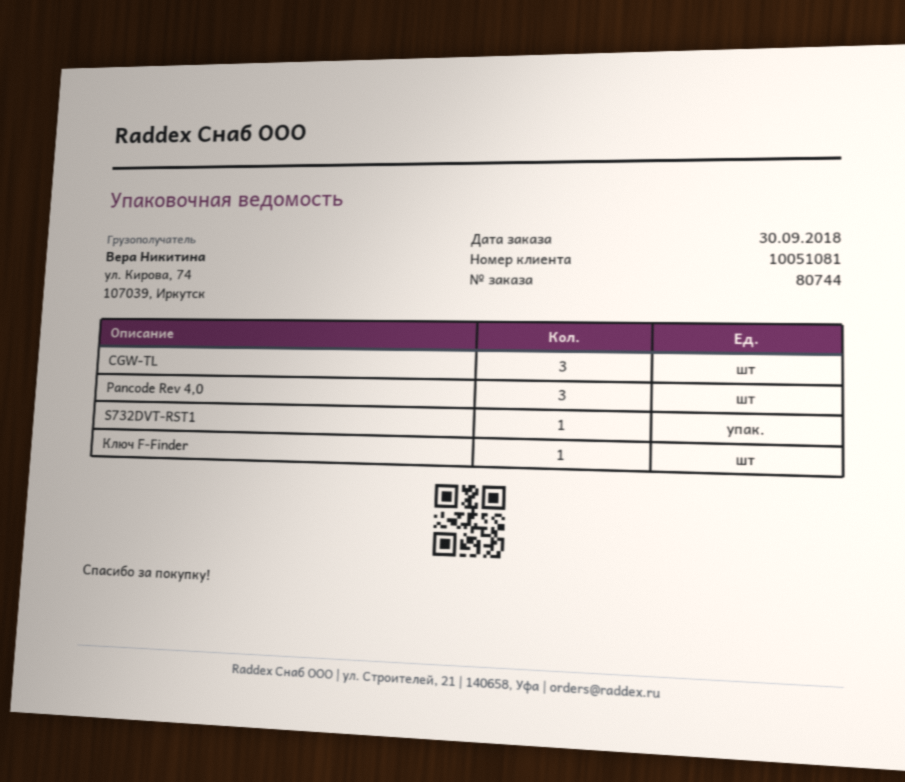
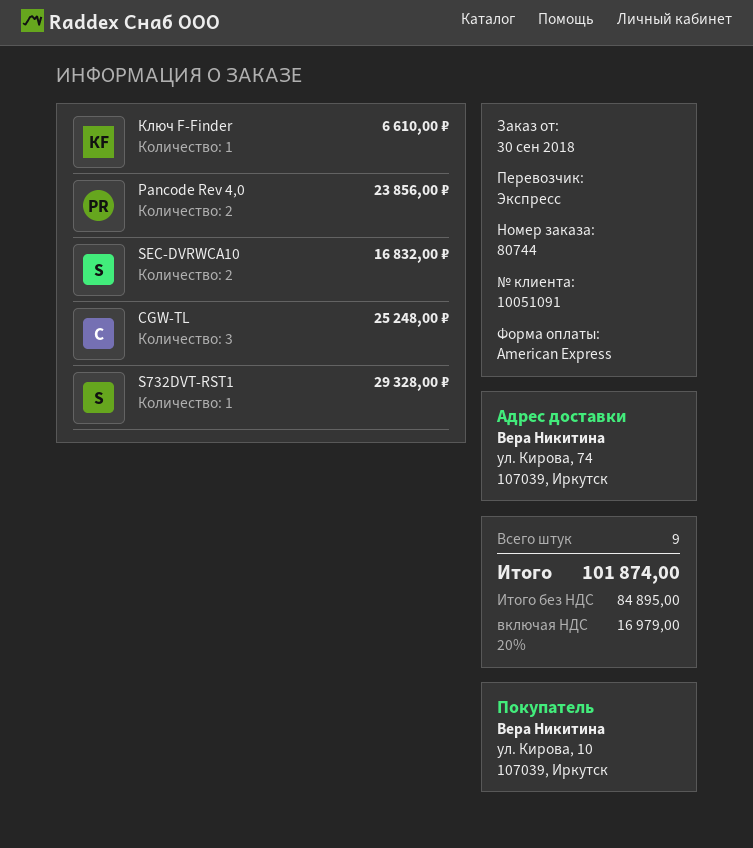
customer number: 10051081 -> 10051091
Pancode Rev 4,0: 3 -> 2
SEC-DVRWCA10: none -> 2

